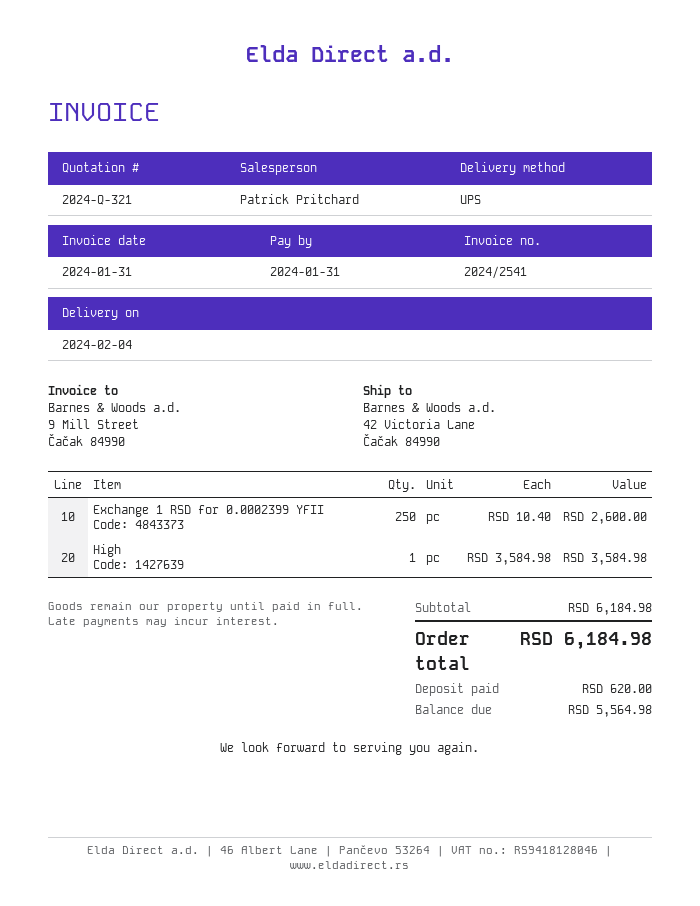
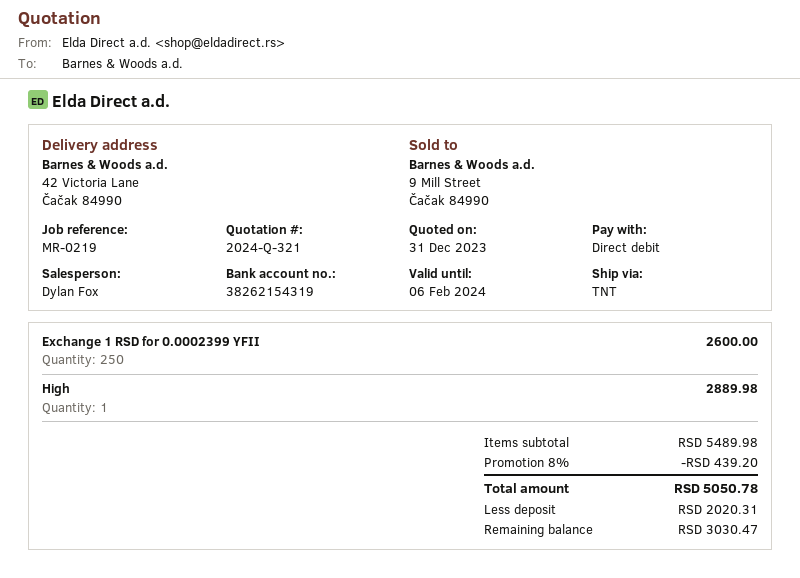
sales rep: Patrick Pritchard -> Dylan Fox
shipping method: UPS -> TNT
High: 1 for 3584.98 -> 1 for 2889.98
subtotal: 6184.98 -> 5489.98
discount: none -> 8% = 439.20
total: 6184.98 -> 5050.78
deposit: 620.00 -> 2020.31
balance: 5564.98 -> 3030.47

